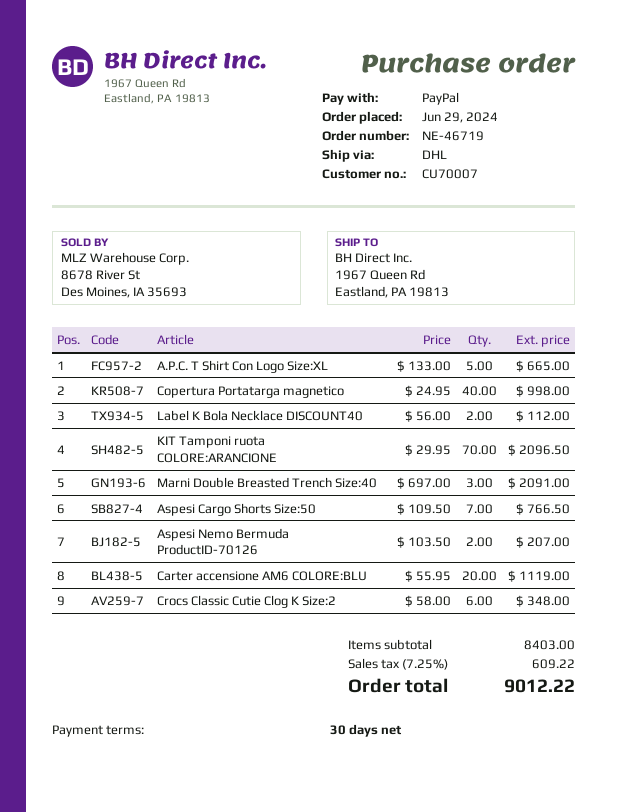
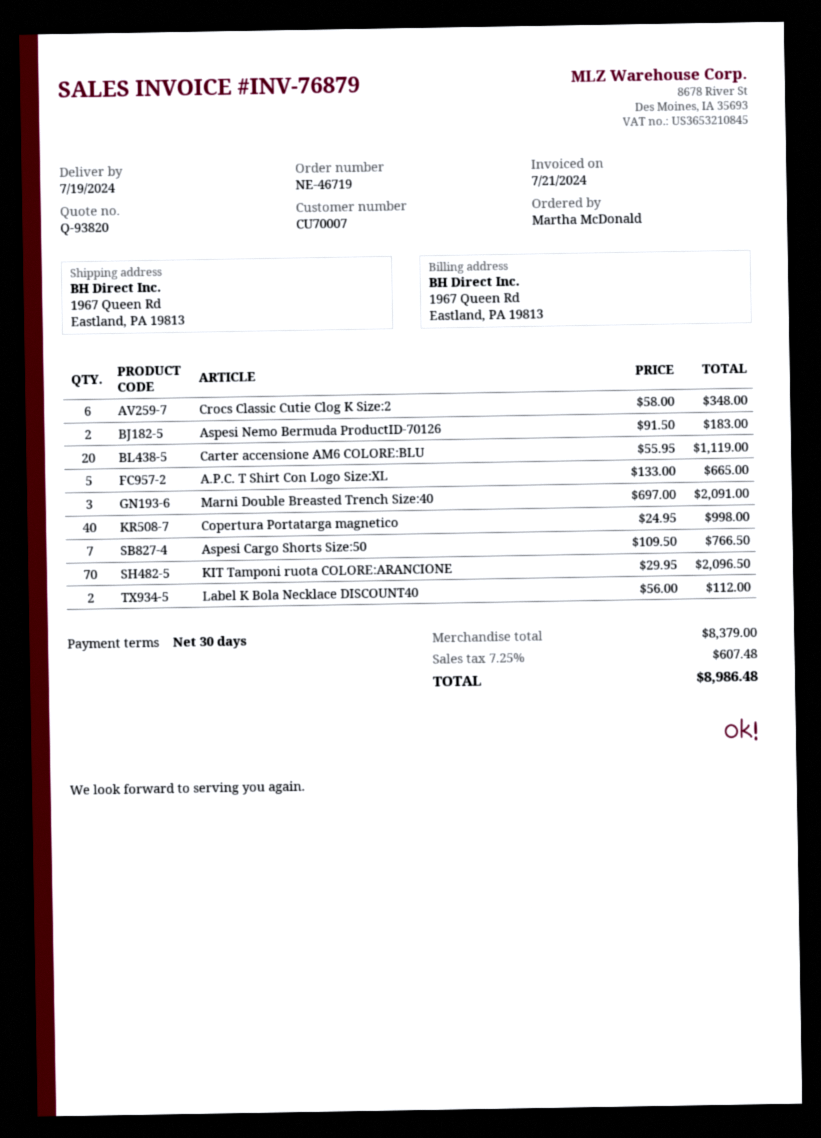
Aspesi Nemo Bermuda ProductID-70126: 2 x 103.50 = 207.00 -> 2 x 91.50 = 183.00
subtotal: 8403.00 -> 8379.00
tax: 7.25% = 609.22 -> 7.25% = 607.48
total: 9012.22 -> 8986.48

